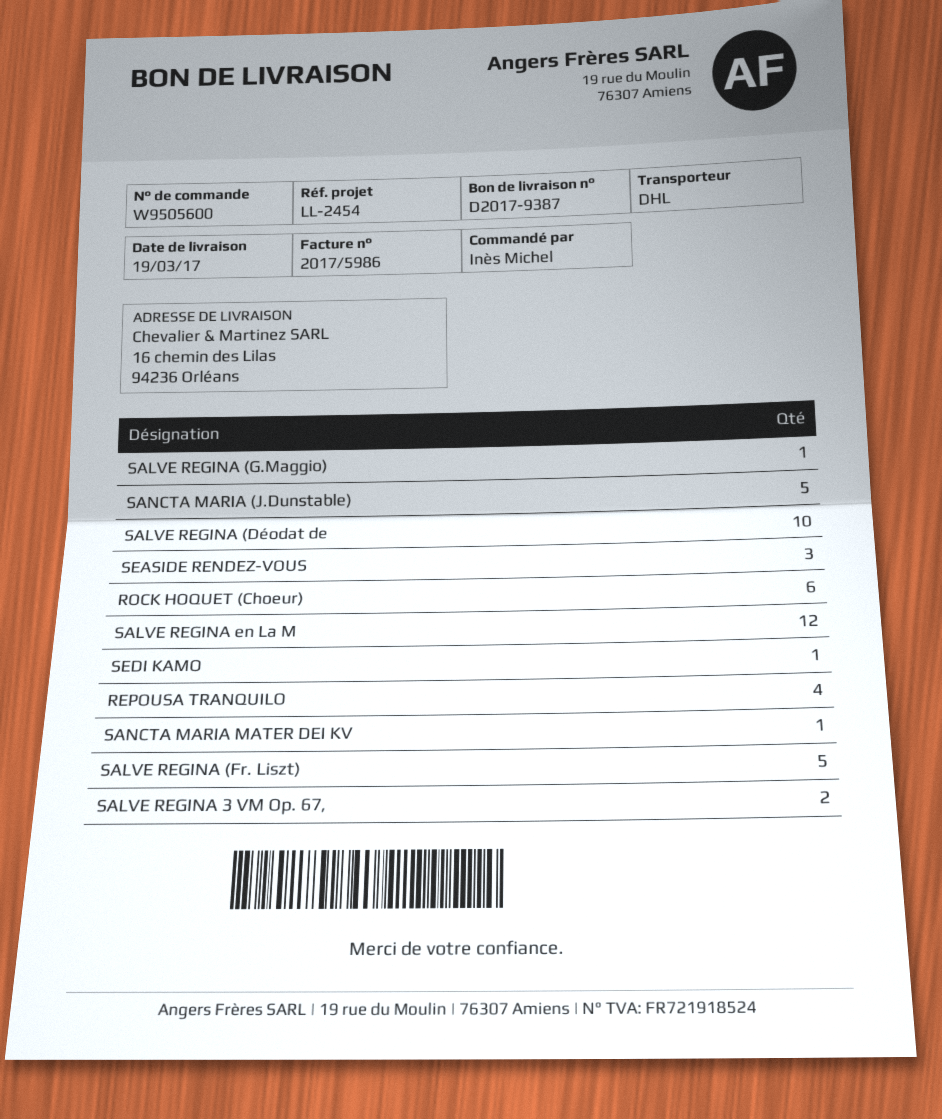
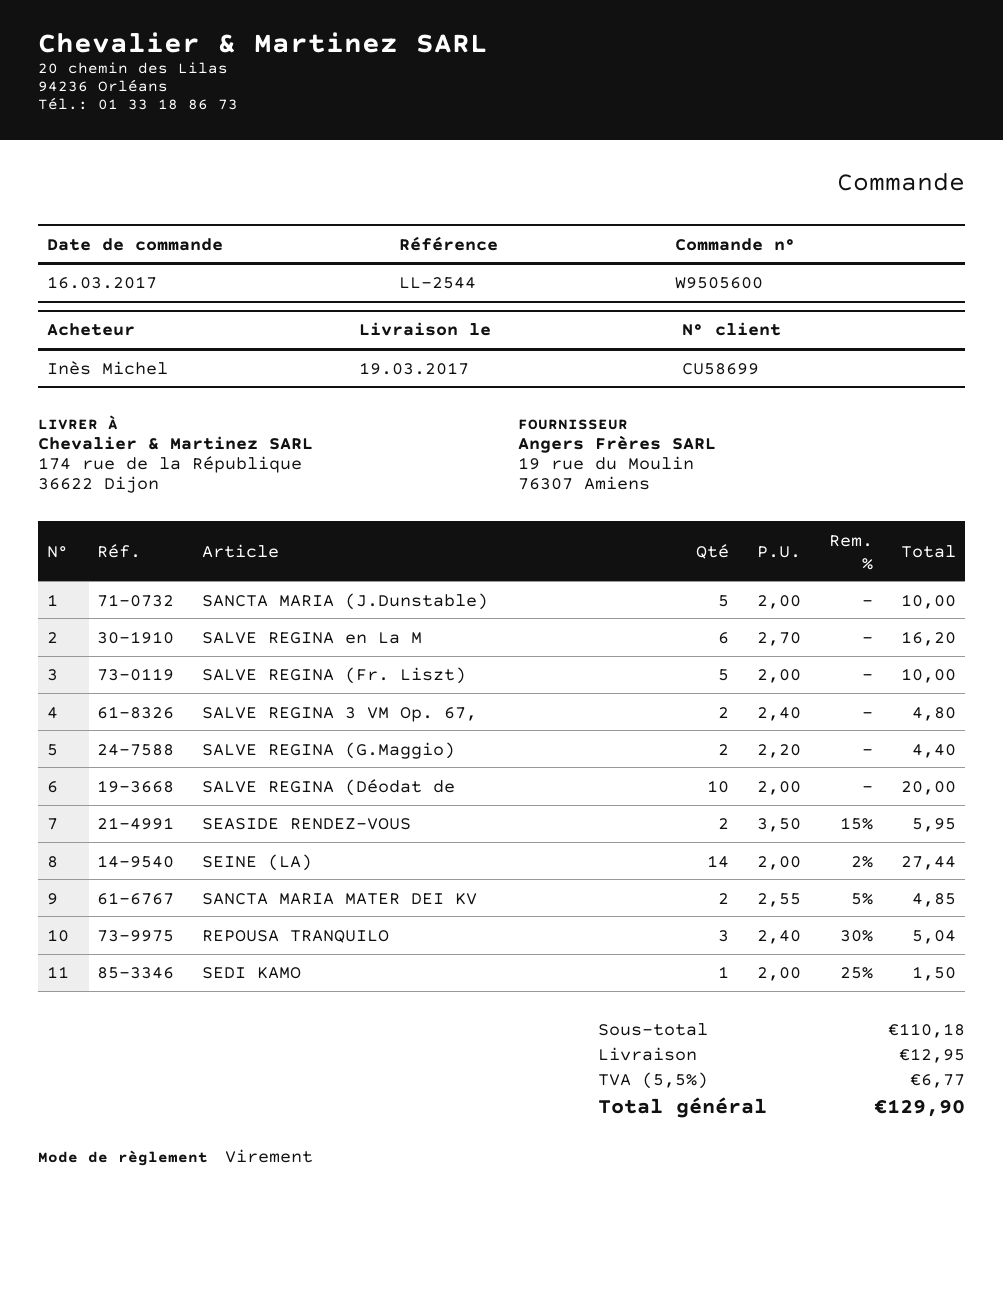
reference: LL-2454 -> LL-2544
ship to: 16 chemin des Lilas, 94236 Orléans -> 174 rue de la République, 36622 Dijon
SALVE REGINA (G.Maggio): 1 -> 2
SEASIDE RENDEZ-VOUS: 3 -> 2
ROCK HOQUET (Choeur): 6 -> none
SALVE REGINA en La M: 12 -> 6
REPOUSA TRANQUILO: 4 -> 3
SANCTA MARIA MATER DEI KV: 1 -> 2
SEINE (LA): none -> 14

